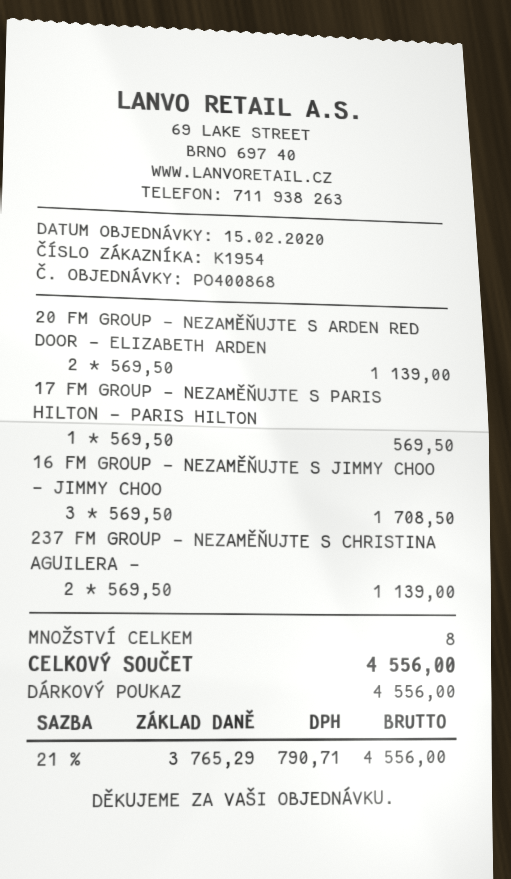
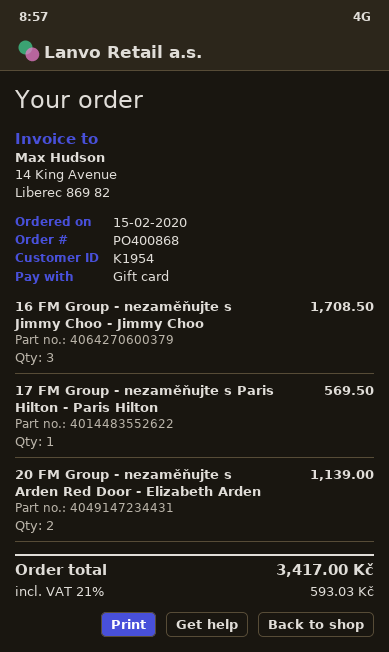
237 FM GROUP - NEZAMĚŇUJTE S CHRISTINA AGUILERA -: 2 for 1139.00 -> none
tax: 21% = 790.71 -> 21% = 593.03
total: 4556.00 -> 3417.00

